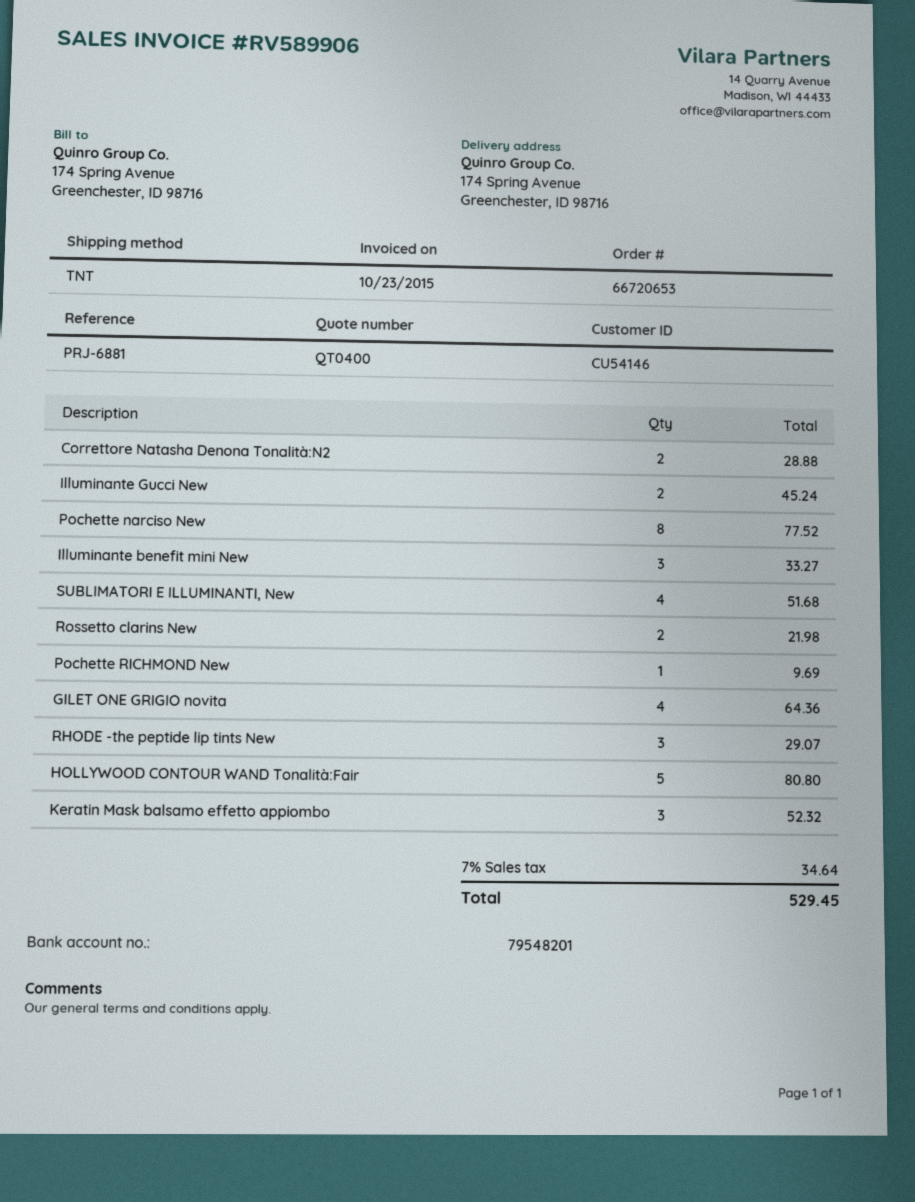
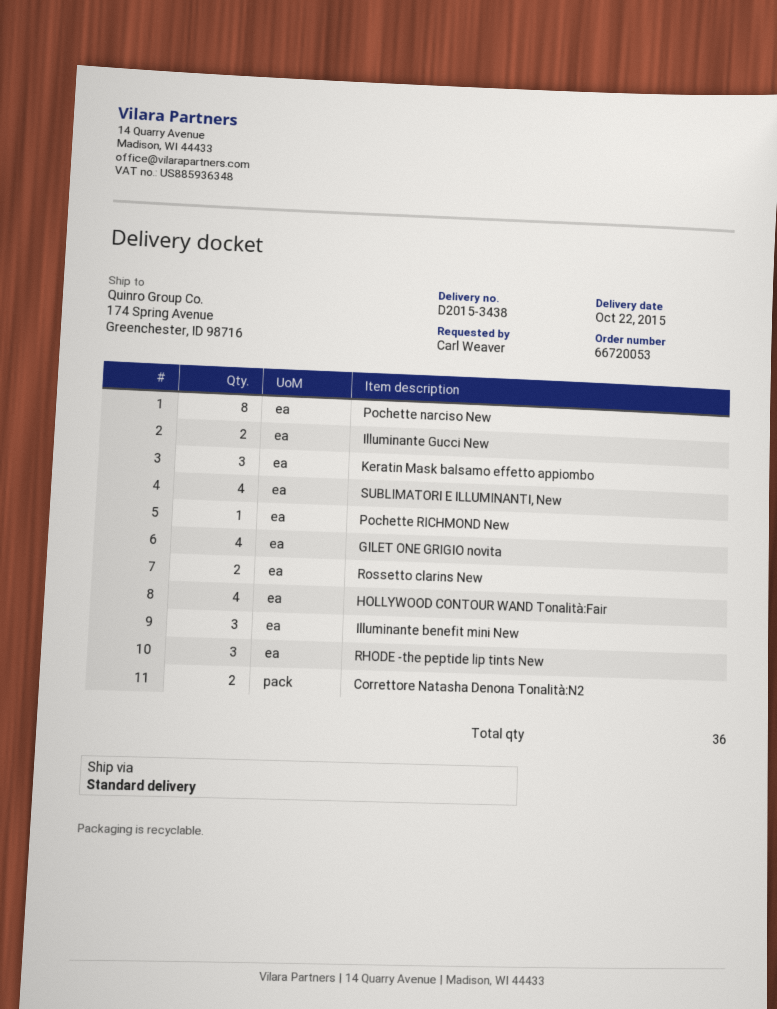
order number: 66720653 -> 66720053
shipping method: TNT -> standard
HOLLYWOOD CONTOUR WAND Tonalità:Fair: 5 -> 4

